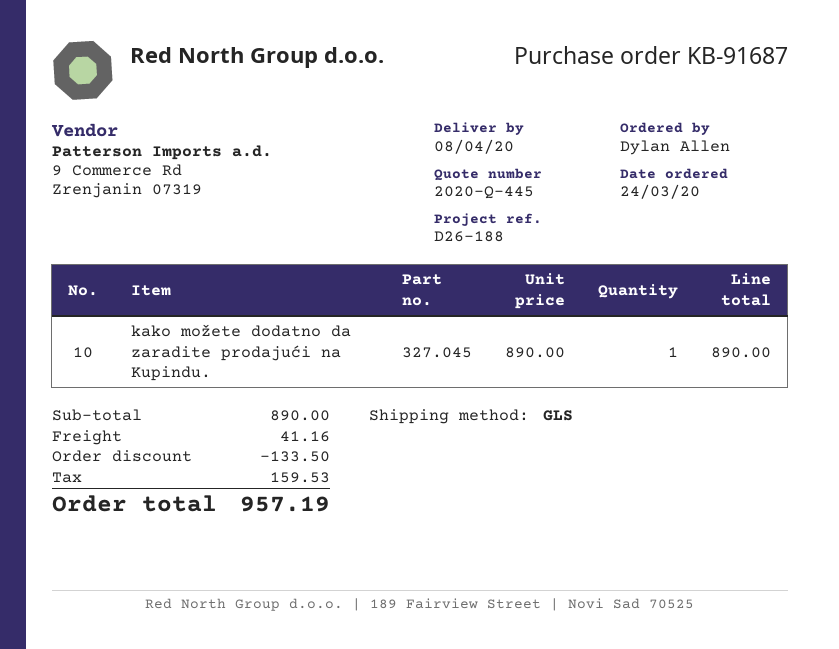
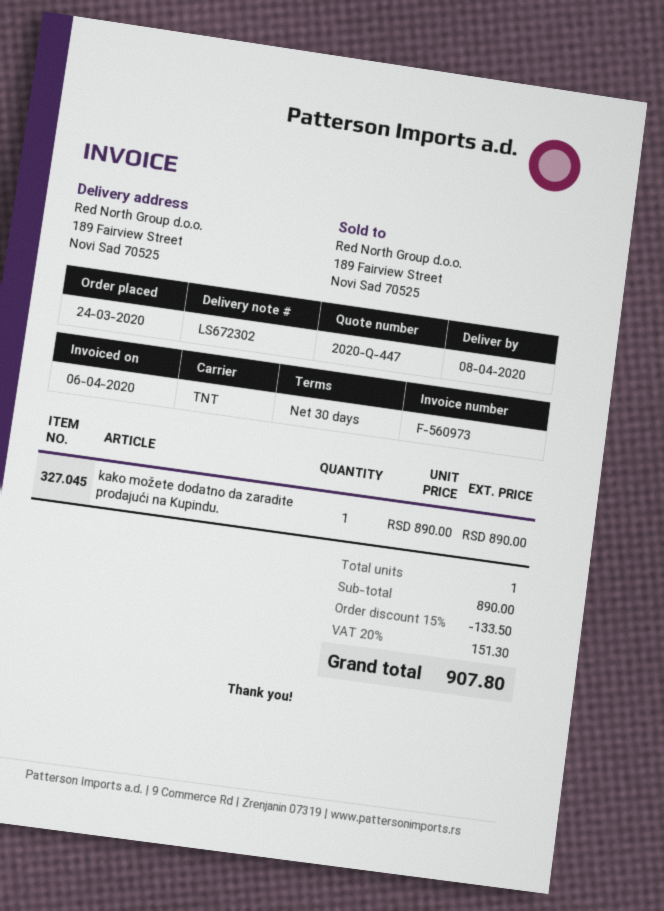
quote number: 2020-Q-445 -> 2020-Q-447
shipping method: GLS -> TNT
shipping: 41.16 -> none
tax: 159.53 -> 151.30
total: 957.19 -> 907.80

